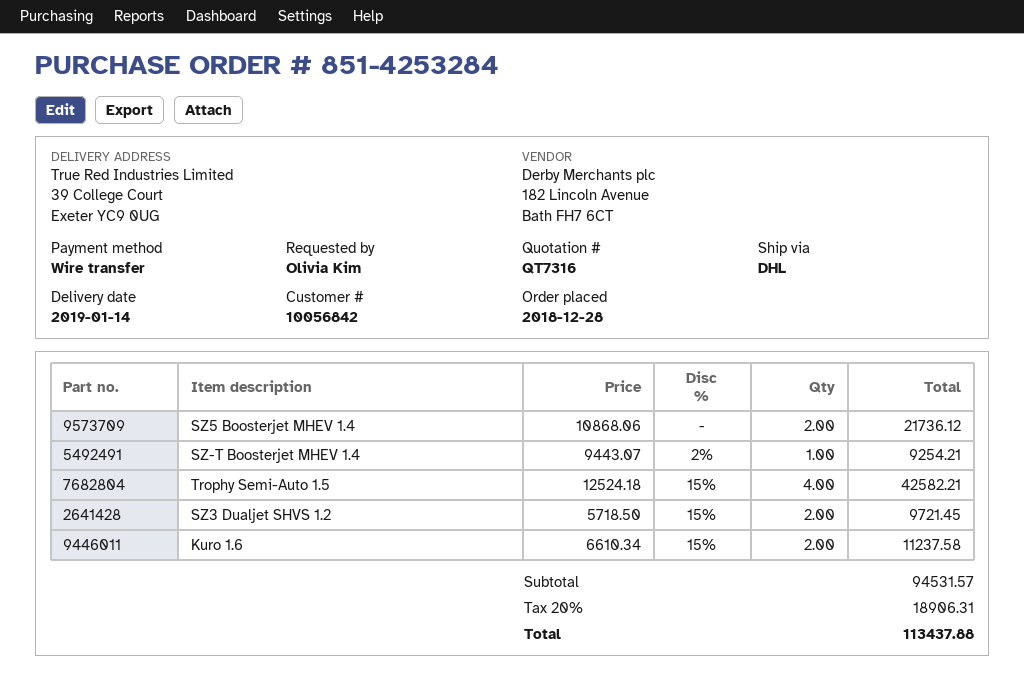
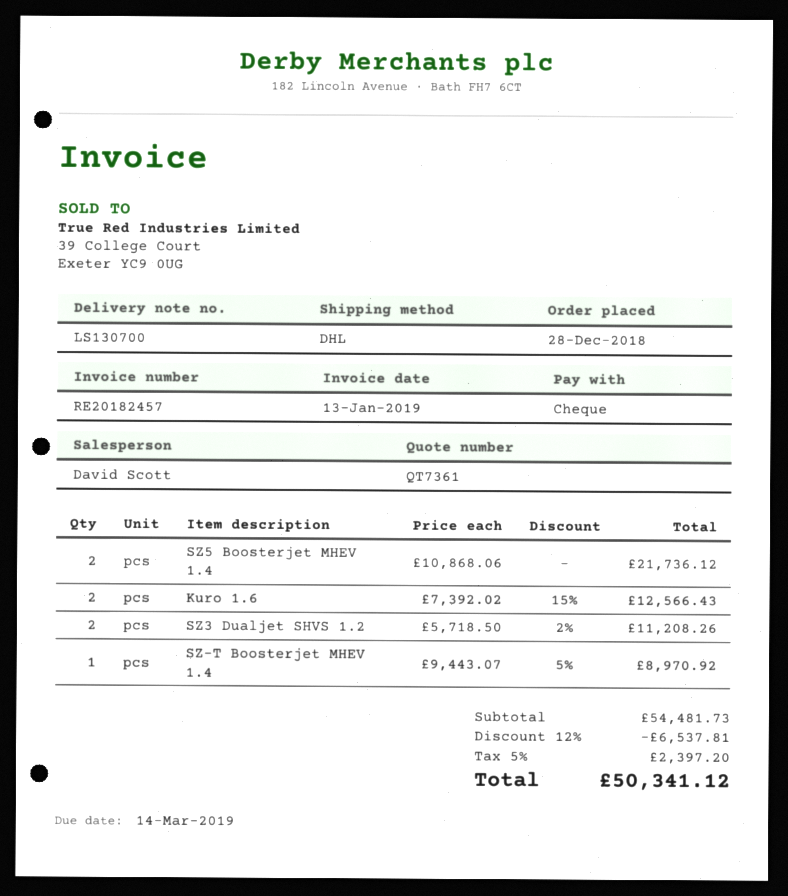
quote number: QT7316 -> QT7361
payment method: bank transfer -> cheque
SZ-T Boosterjet MHEV 1.4: 1 x 9443.07 - 2% = 9254.21 -> 1 x 9443.07 - 5% = 8970.92
Trophy Semi-Auto 1.5: 4 x 12524.18 - 15% = 42582.21 -> none
SZ3 Dualjet SHVS 1.2: 2 x 5718.50 - 15% = 9721.45 -> 2 x 5718.50 - 2% = 11208.26
Kuro 1.6: 2 x 6610.34 - 15% = 11237.58 -> 2 x 7392.02 - 15% = 12566.43
subtotal: 94531.57 -> 54481.73
discount: none -> 12% = 6537.81
tax: 20% = 18906.31 -> 5% = 2397.20
total: 113437.88 -> 50341.12

